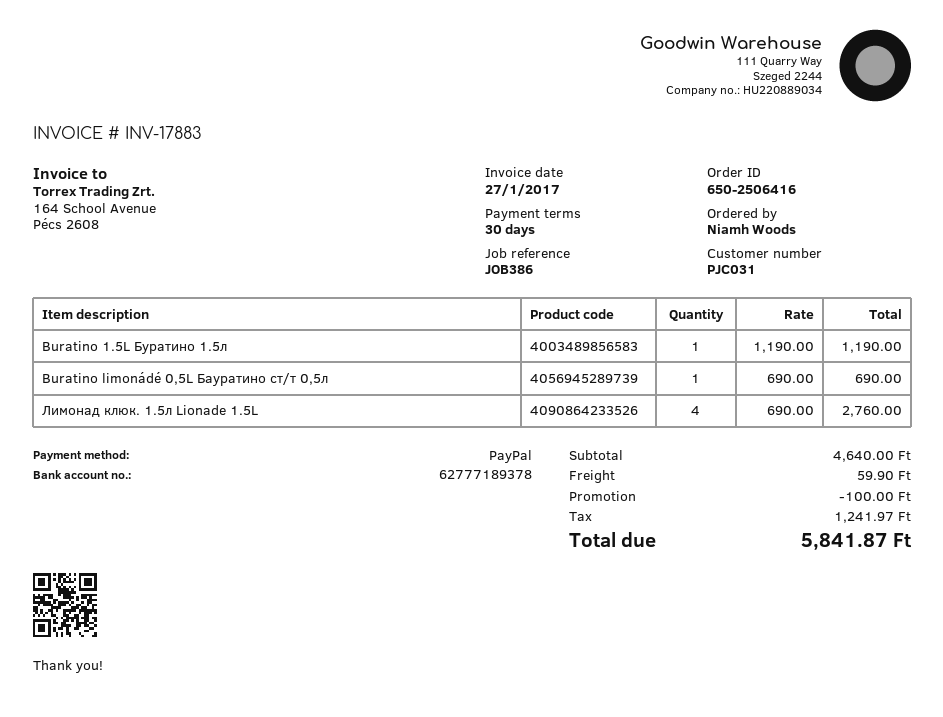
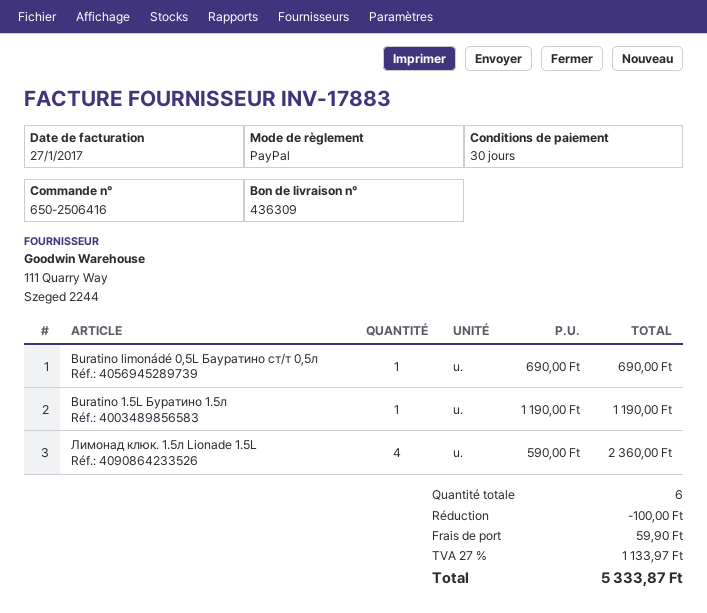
Лимонад клюк. 1.5л Lionade 1.5L: 4 x 690.00 = 2760.00 -> 4 x 590.00 = 2360.00
tax: 1241.97 -> 1133.97
total: 5841.87 -> 5333.87

